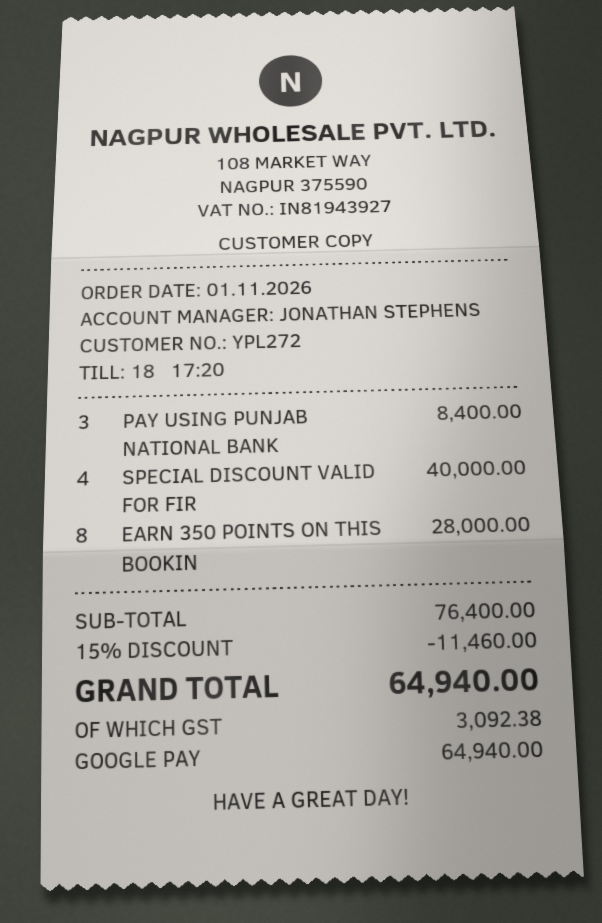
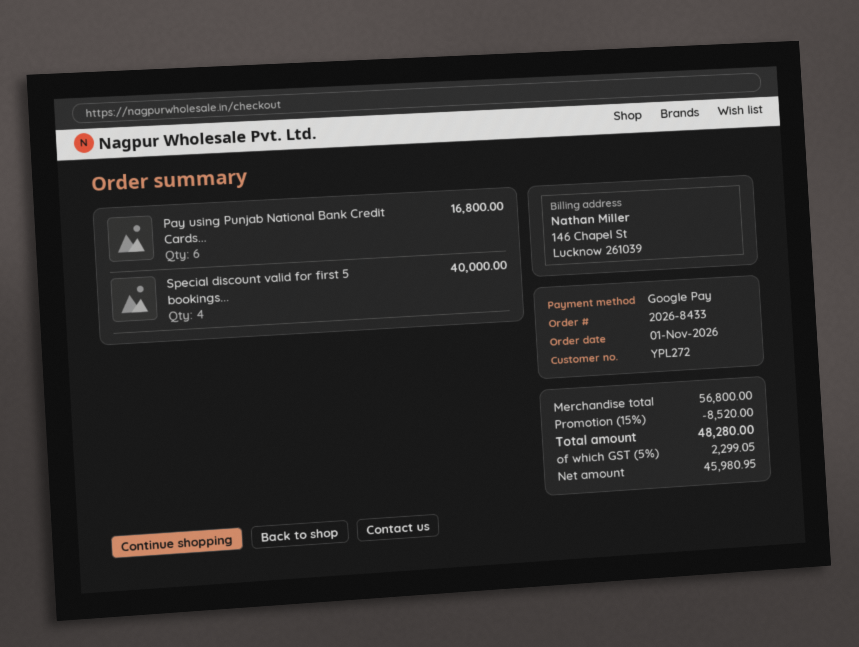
PAY USING PUNJAB NATIONAL BANK: 3 for 8400.00 -> 6 for 16800.00
EARN 350 POINTS ON THIS BOOKIN: 8 for 28000.00 -> none
subtotal: 76400.00 -> 56800.00
discount: 15% = 11460.00 -> 15% = 8520.00
tax: 3092.38 -> 2299.05
total: 64940.00 -> 48280.00

